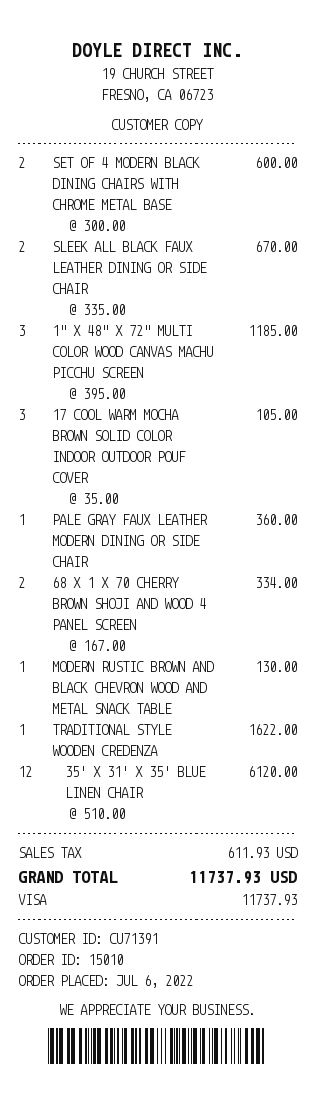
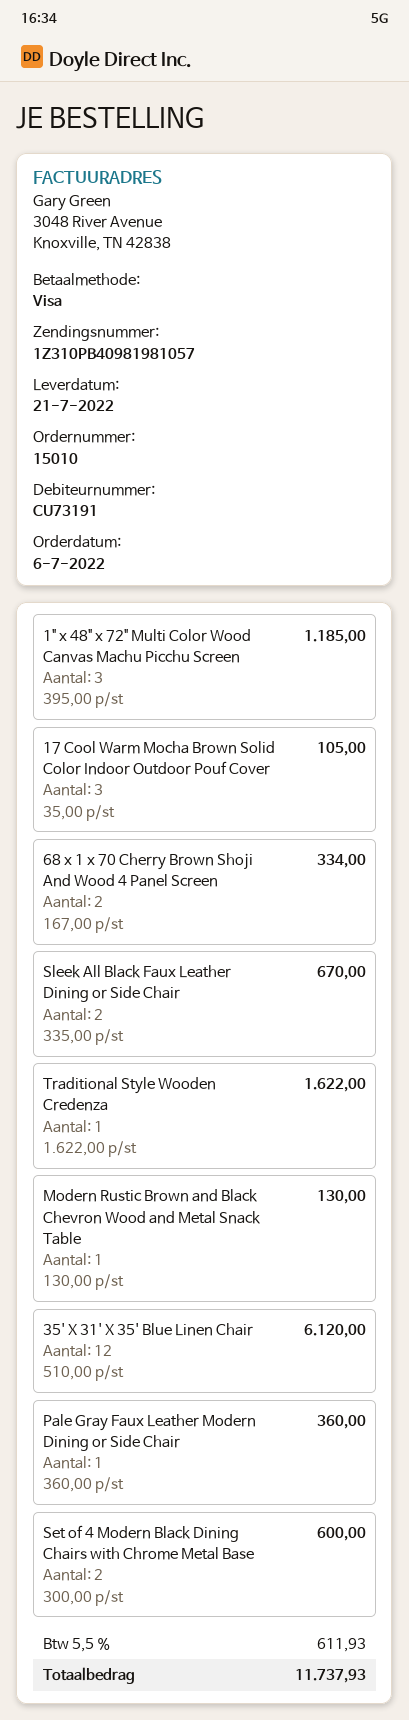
customer number: CU71391 -> CU73191

